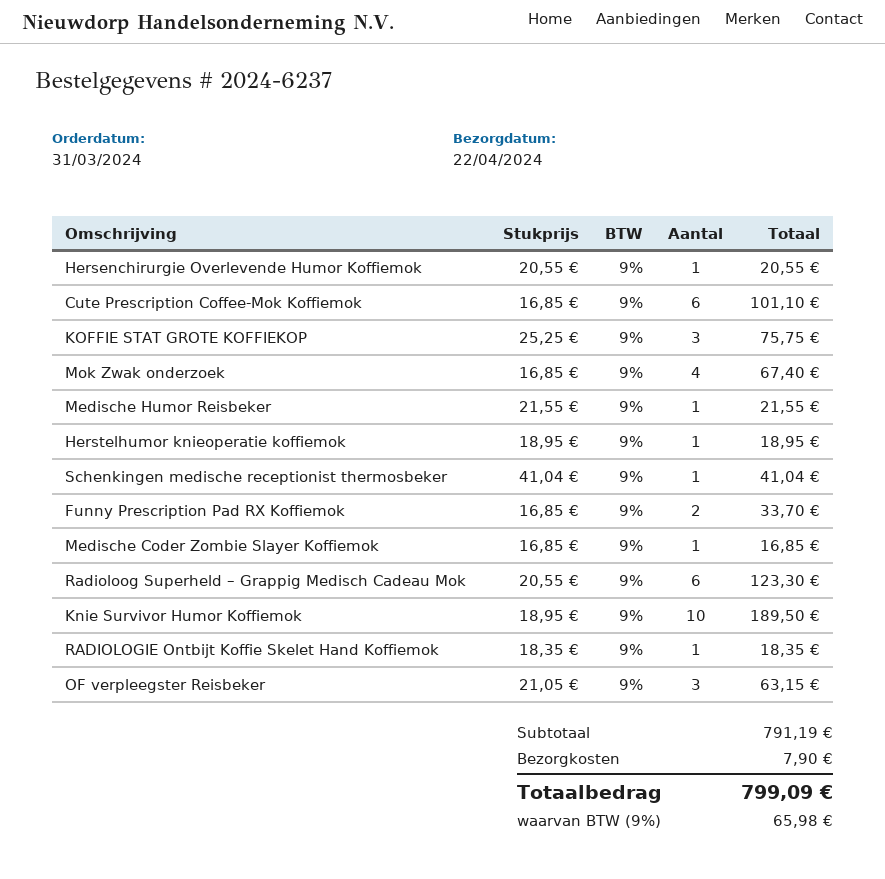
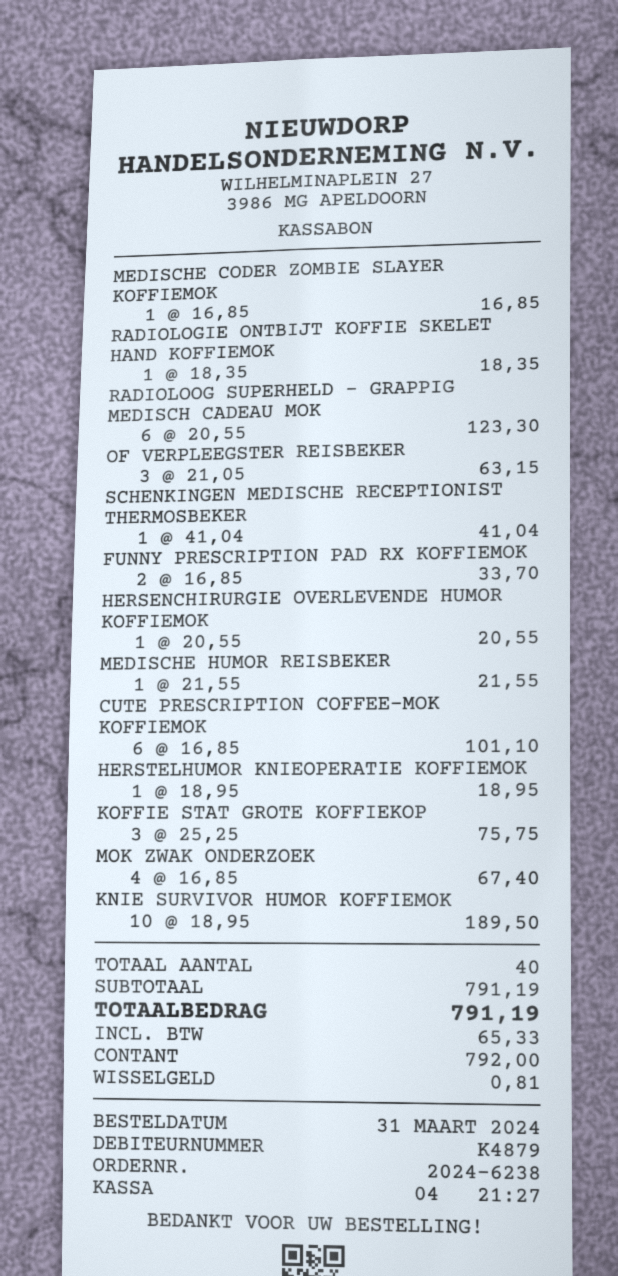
order number: 2024-6237 -> 2024-6238
shipping: 7.90 -> none
tax: 65.98 -> 65.33
total: 799.09 -> 791.19

